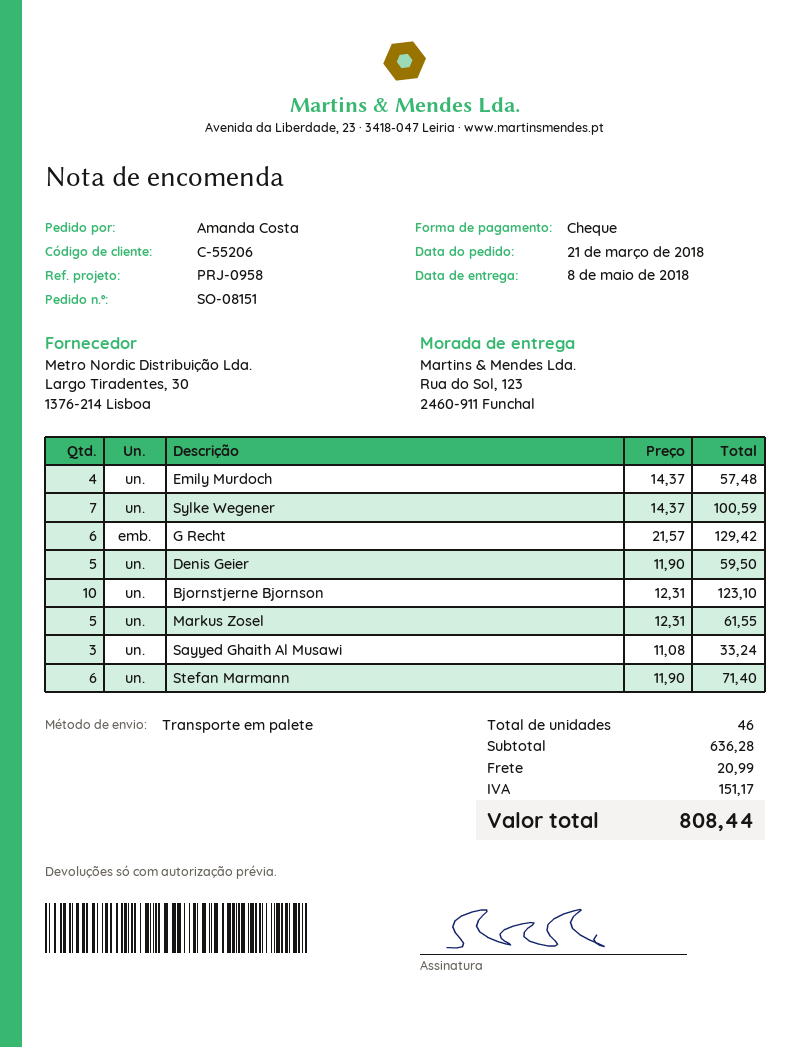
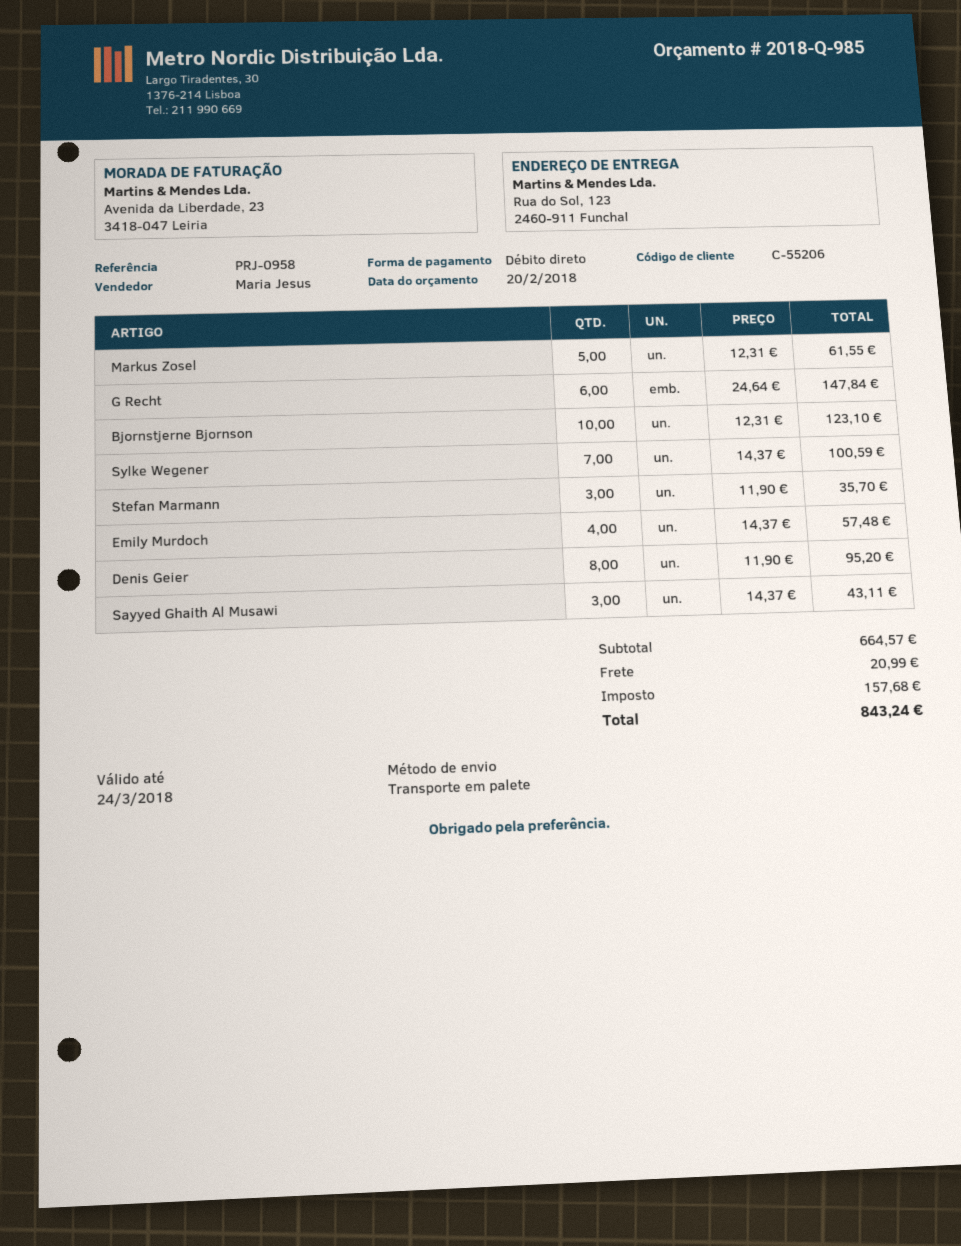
payment method: cheque -> direct debit
G Recht: 6 x 21.57 = 129.42 -> 6 x 24.64 = 147.84
Denis Geier: 5 x 11.90 = 59.50 -> 8 x 11.90 = 95.20
Sayyed Ghaith Al Musawi: 3 x 11.08 = 33.24 -> 3 x 14.37 = 43.11
Stefan Marmann: 6 x 11.90 = 71.40 -> 3 x 11.90 = 35.70
subtotal: 636.28 -> 664.57
tax: 151.17 -> 157.68
total: 808.44 -> 843.24

